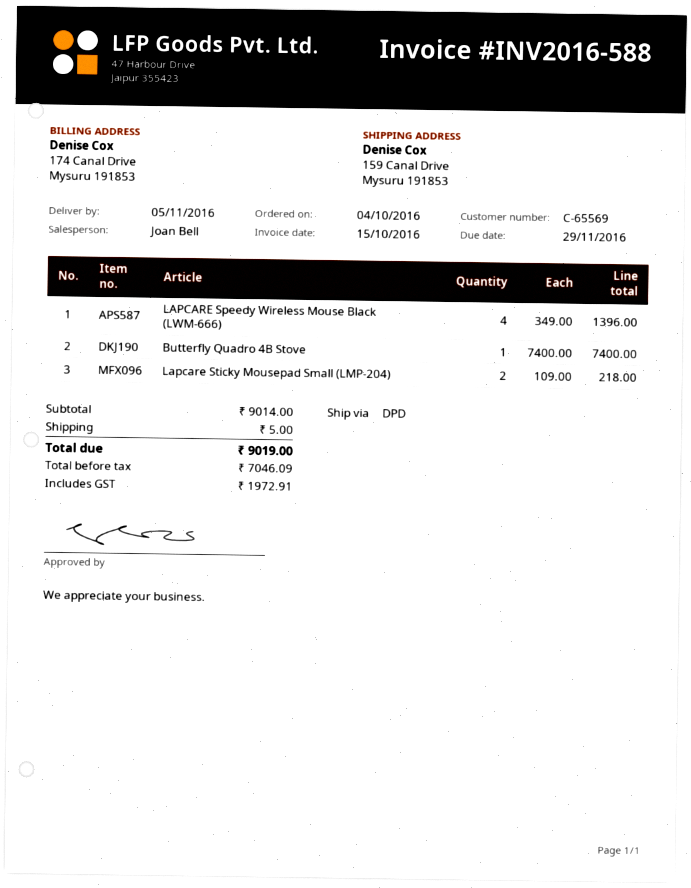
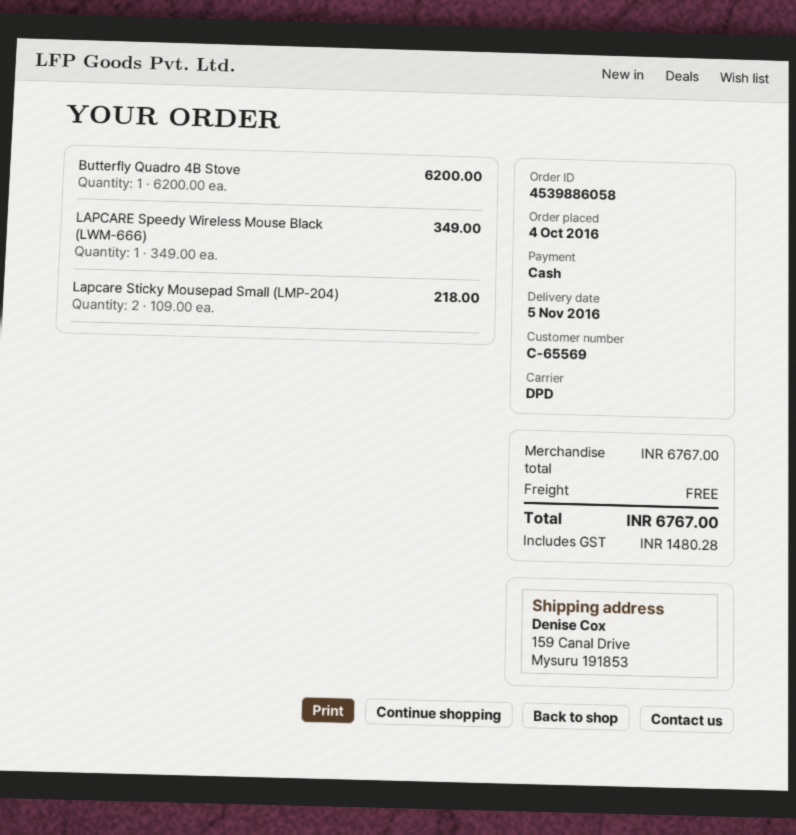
LAPCARE Speedy Wireless Mouse Black (LWM-666): 4 x 349.00 = 1396.00 -> 1 x 349.00 = 349.00
Butterfly Quadro 4B Stove: 1 x 7400.00 = 7400.00 -> 1 x 6200.00 = 6200.00
subtotal: 9014.00 -> 6767.00
shipping: 5.00 -> 0.00
tax: 1972.91 -> 1480.28
total: 9019.00 -> 6767.00

